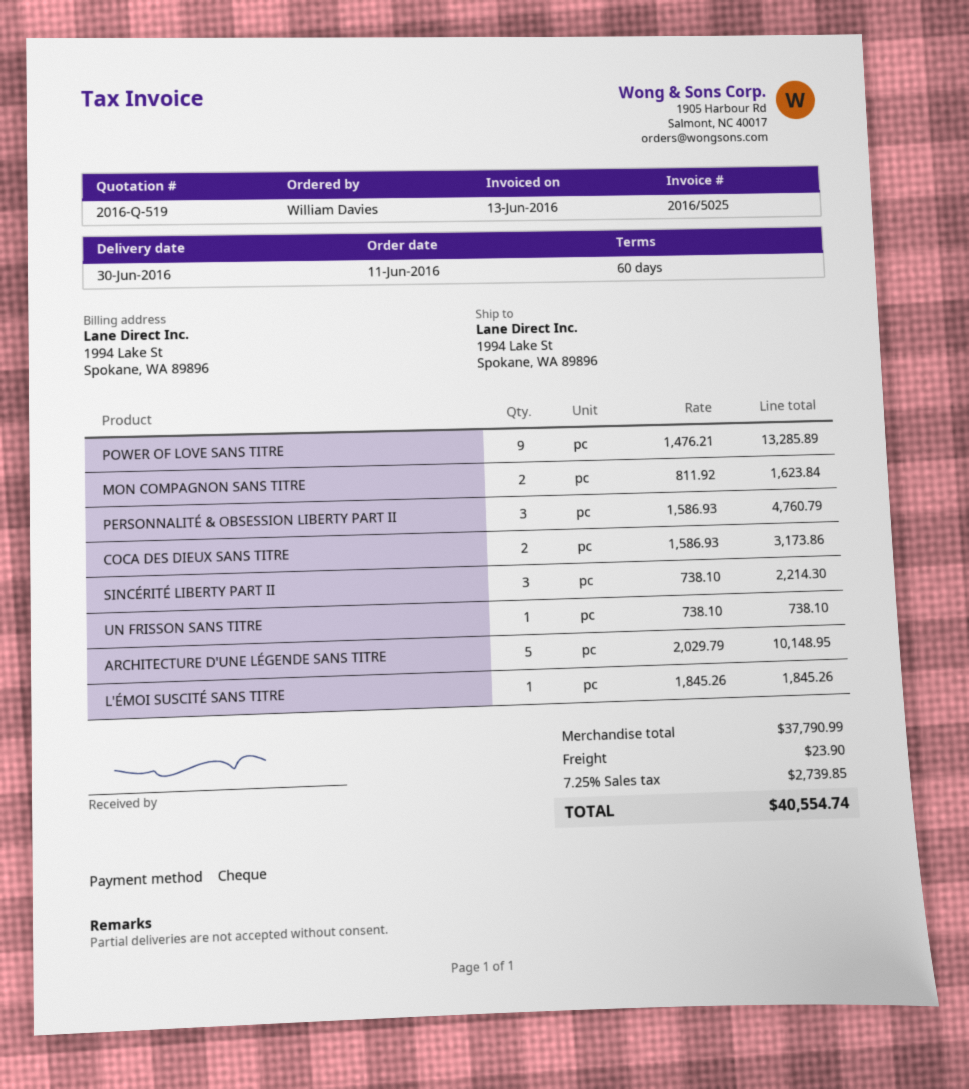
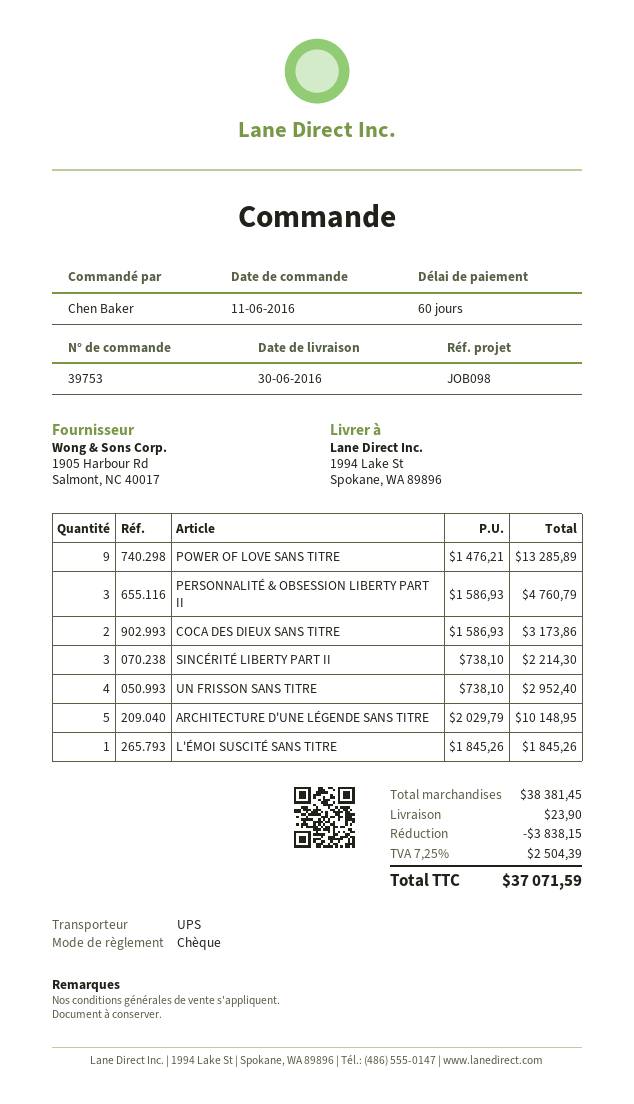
ordered by: William Davies -> Chen Baker
MON COMPAGNON SANS TITRE: 2 x 811.92 = 1623.84 -> none
UN FRISSON SANS TITRE: 1 x 738.10 = 738.10 -> 4 x 738.10 = 2952.40
subtotal: 37790.99 -> 38381.45
discount: none -> 3838.15
tax: 7.25% = 2739.85 -> 7.25% = 2504.39
total: 40554.74 -> 37071.59

